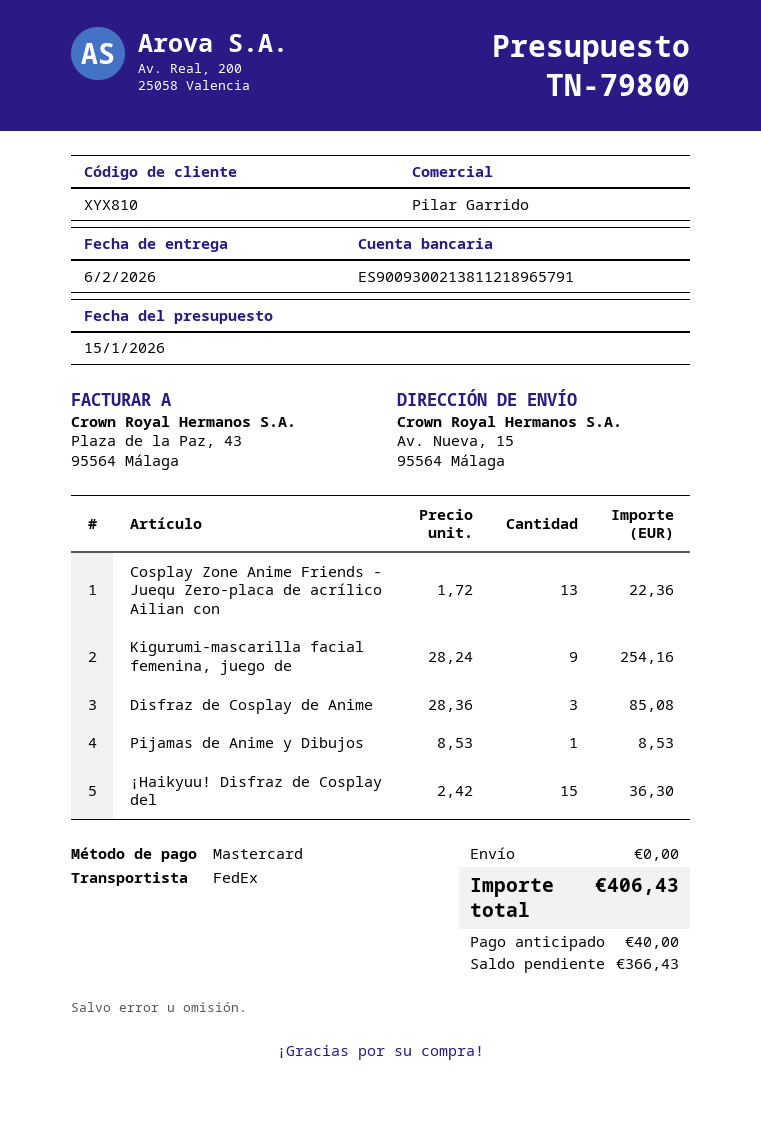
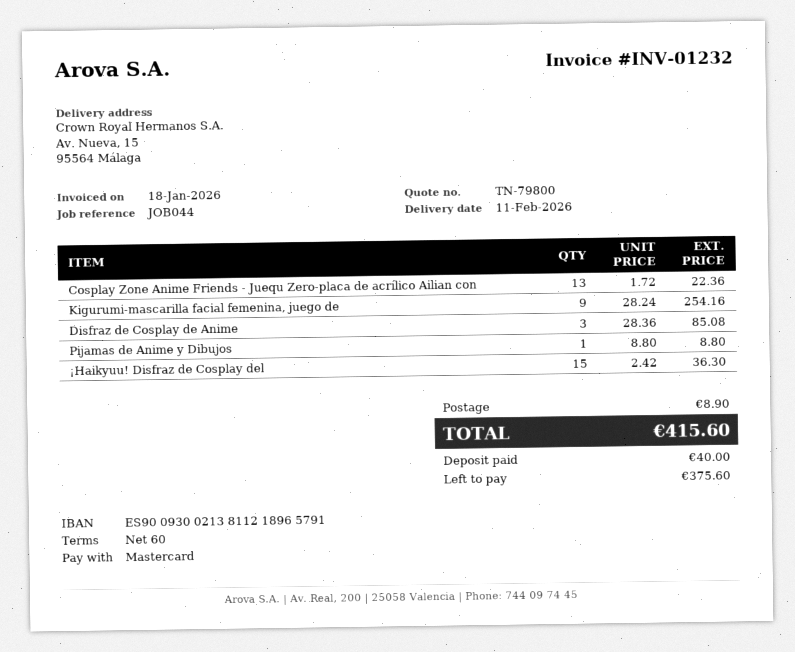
delivery date: 2026-02-06 -> 2026-02-11
Pijamas de Anime y Dibujos: 1 x 8.53 = 8.53 -> 1 x 8.80 = 8.80
shipping: 0.00 -> 8.90
total: 406.43 -> 415.60
balance: 366.43 -> 375.60

